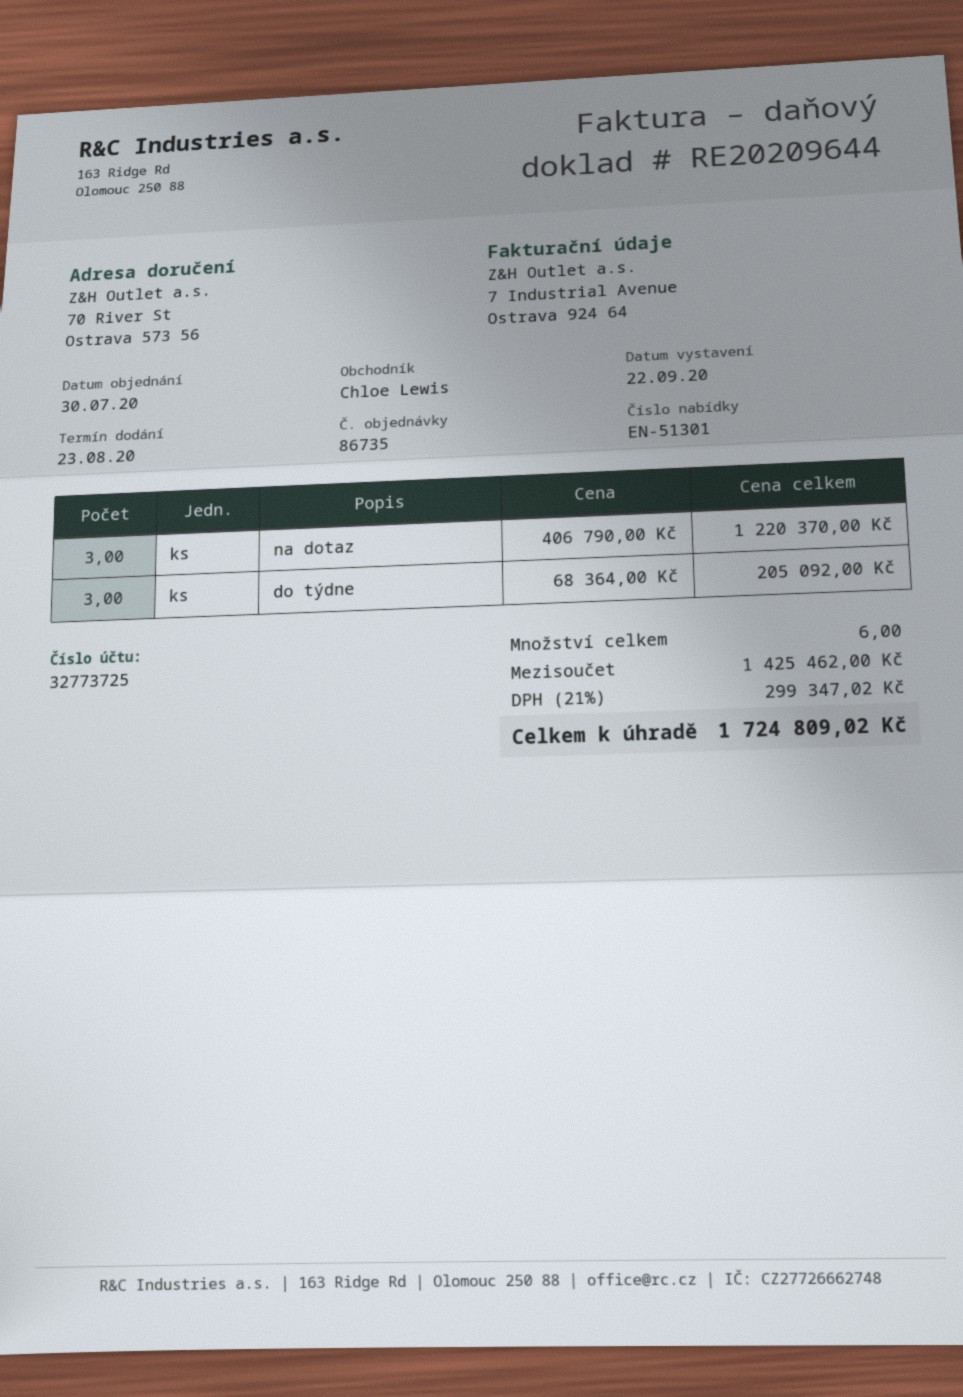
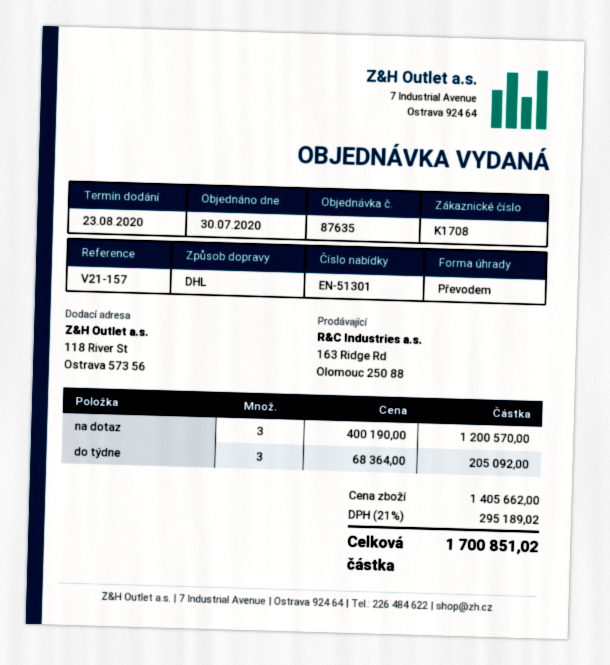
order number: 86735 -> 87635
ship to: 70 River St, Ostrava 573 56 -> 118 River St, Ostrava 573 56
na dotaz: 3 x 406790.00 = 1220370.00 -> 3 x 400190.00 = 1200570.00
subtotal: 1425462.00 -> 1405662.00
tax: 21% = 299347.02 -> 21% = 295189.02
total: 1724809.02 -> 1700851.02

